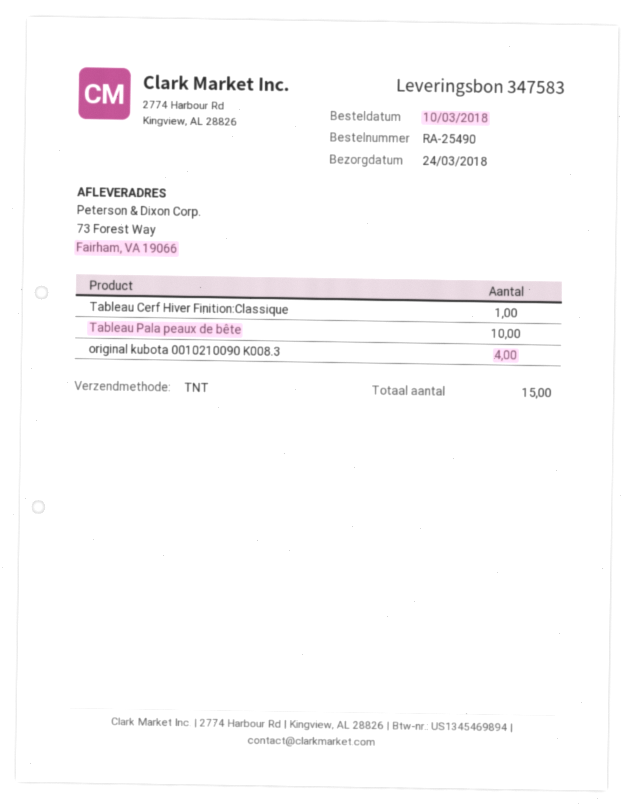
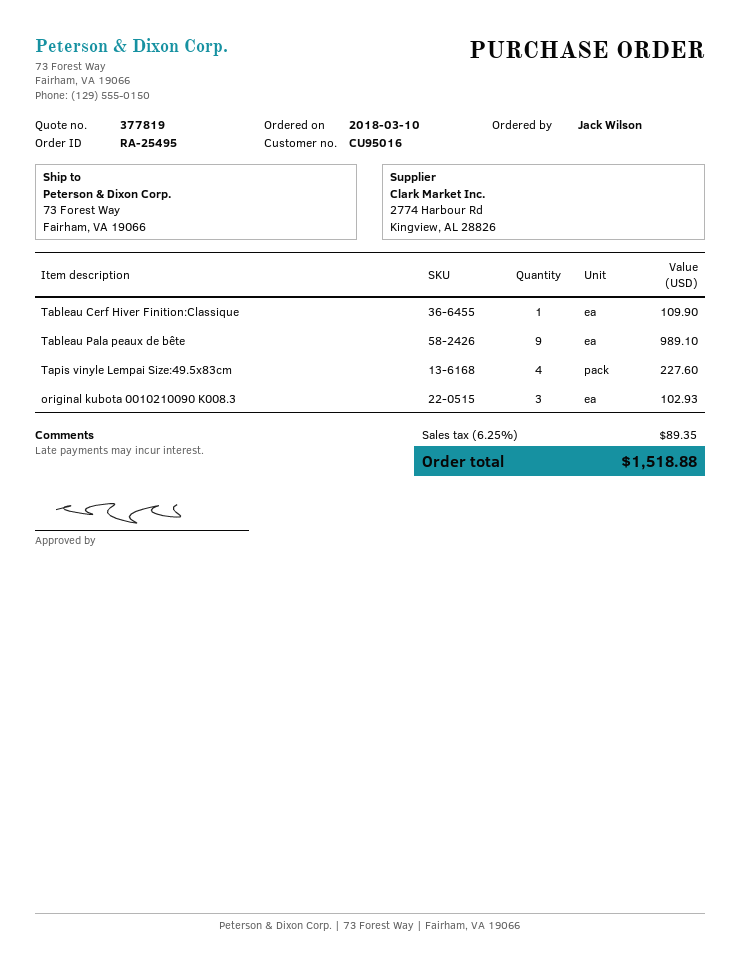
order number: RA-25490 -> RA-25495
Tableau Pala peaux de bête: 10 -> 9
original kubota 0010210090 K008.3: 4 -> 3
Tapis vinyle Lempai Size:49.5x83cm: none -> 4

